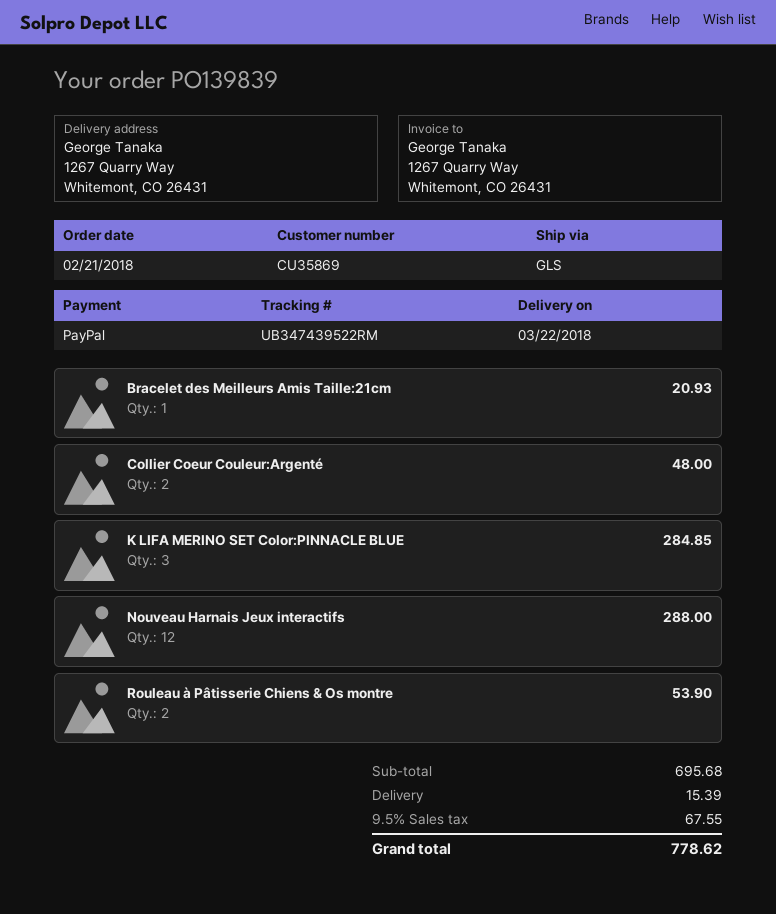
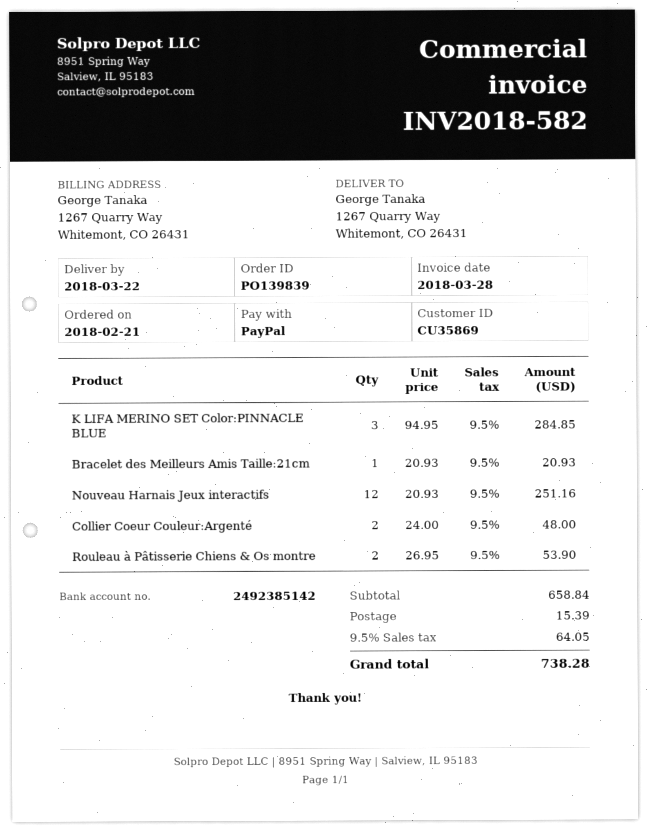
Nouveau Harnais Jeux interactifs: 12 for 288.00 -> 12 for 251.16
subtotal: 695.68 -> 658.84
tax: 9.5% = 67.55 -> 9.5% = 64.05
total: 778.62 -> 738.28

